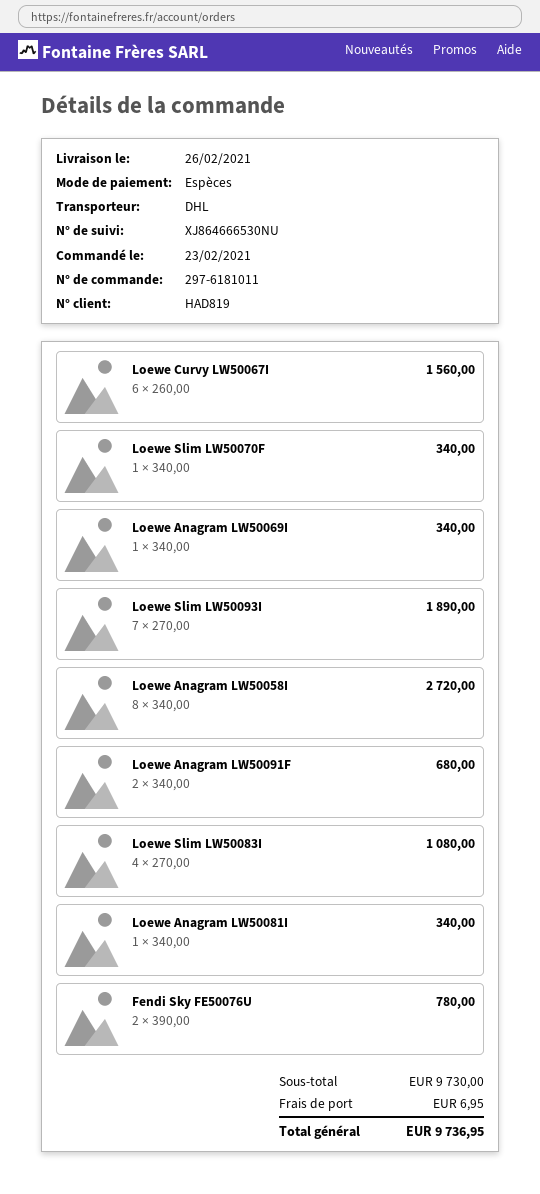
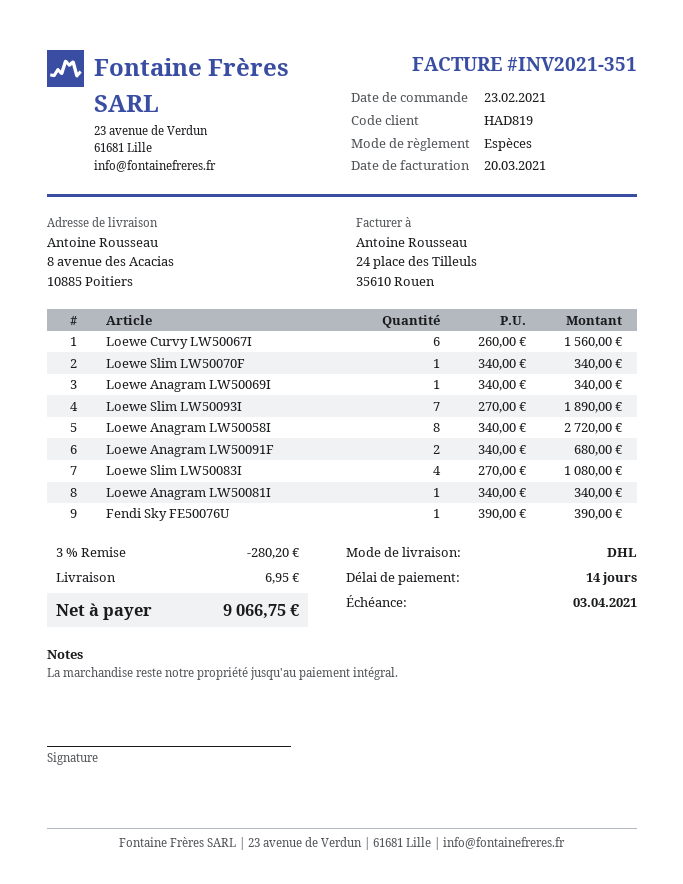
Fendi Sky FE50076U: 2 x 390.00 = 780.00 -> 1 x 390.00 = 390.00
discount: none -> 3% = 280.20
total: 9736.95 -> 9066.75

